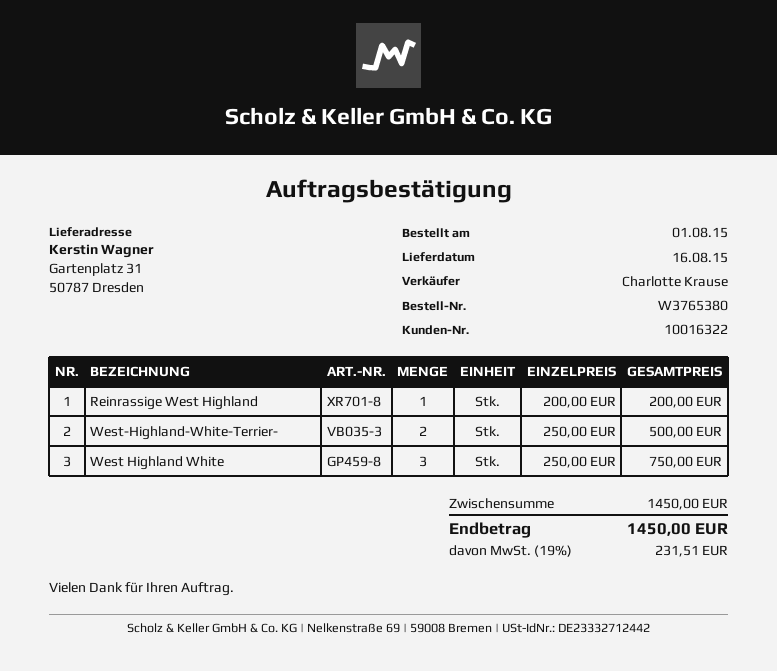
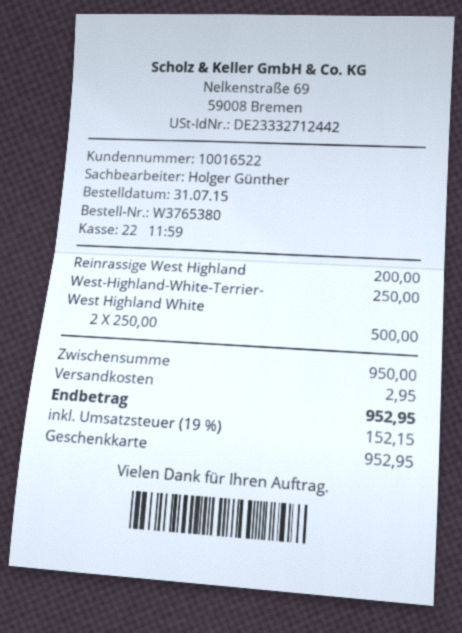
order date: 2015-08-01 -> 2015-07-31
customer number: 10016322 -> 10016522
sales rep: Charlotte Krause -> Holger Günther
West-Highland-White-Terrier-: 2 x 250.00 = 500.00 -> 1 x 250.00 = 250.00
West Highland White: 3 x 250.00 = 750.00 -> 2 x 250.00 = 500.00
subtotal: 1450.00 -> 950.00
shipping: none -> 2.95
tax: 19% = 231.51 -> 19% = 152.15
total: 1450.00 -> 952.95

